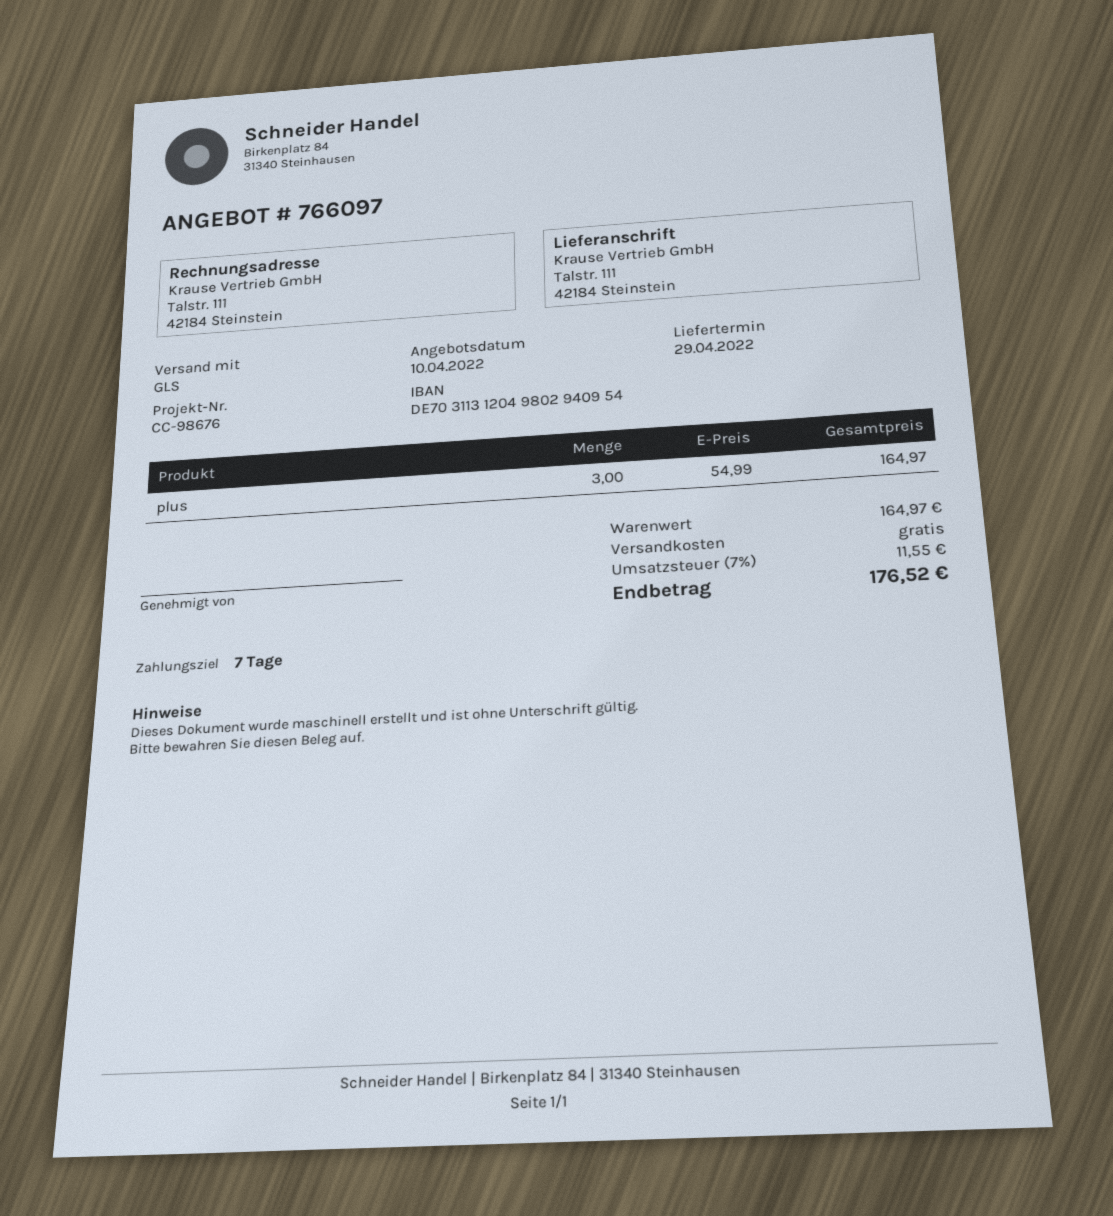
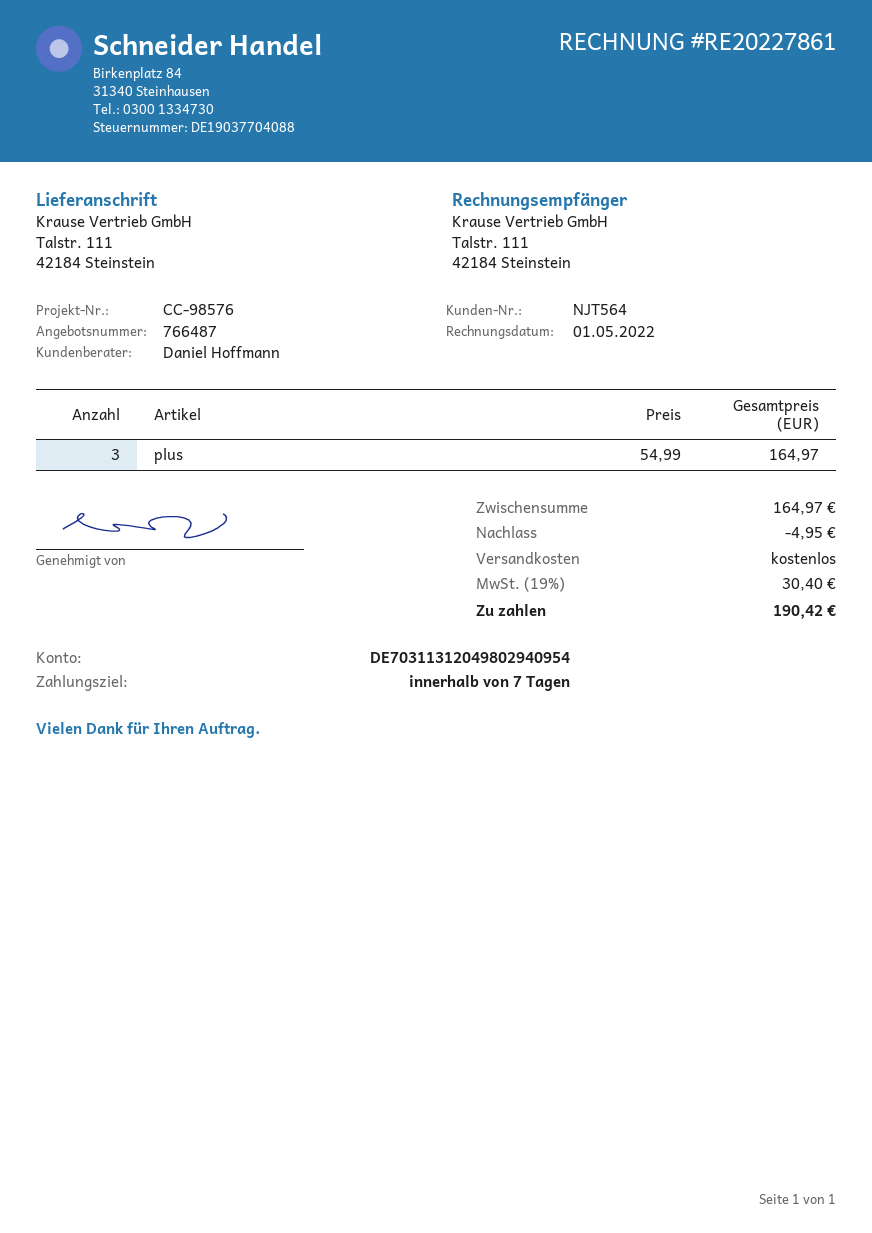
quote number: 766097 -> 766487
reference: CC-98676 -> CC-98576
discount: none -> 4.95
tax: 7% = 11.55 -> 19% = 30.40
total: 176.52 -> 190.42

